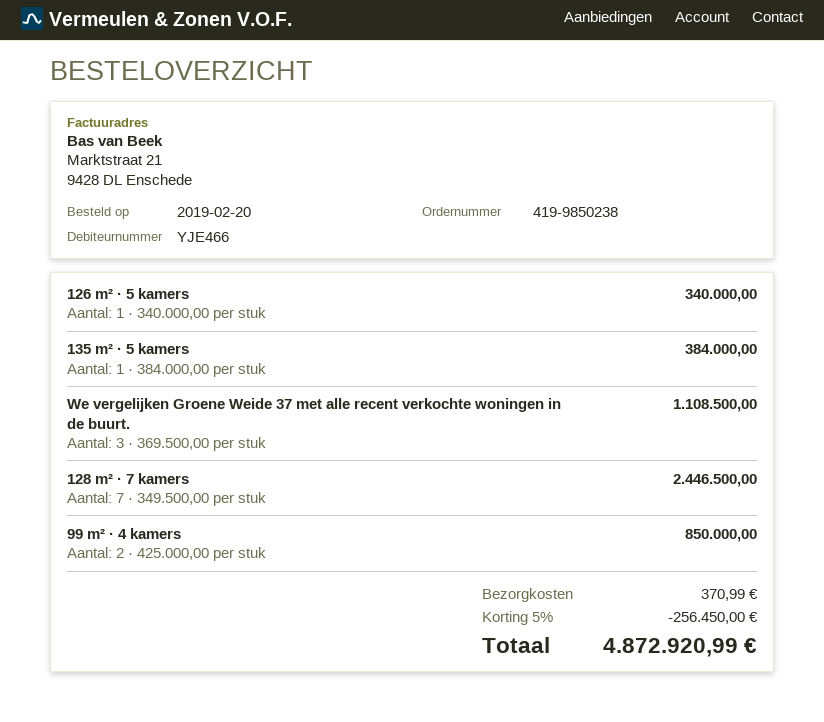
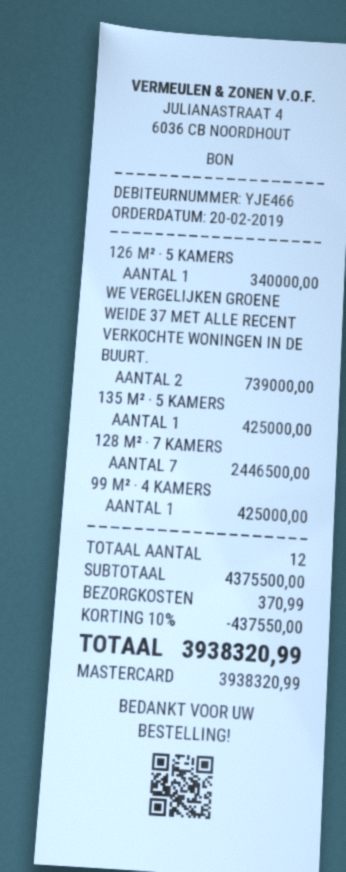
135 m² · 5 kamers: 1 for 384000.00 -> 1 for 425000.00
We vergelijken Groene Weide 37 met alle recent verkochte woningen in de buurt.: 3 for 1108500.00 -> 2 for 739000.00
99 m² · 4 kamers: 2 for 850000.00 -> 1 for 425000.00
discount: 5% = 256450.00 -> 10% = 437550.00
total: 4872920.99 -> 3938320.99

